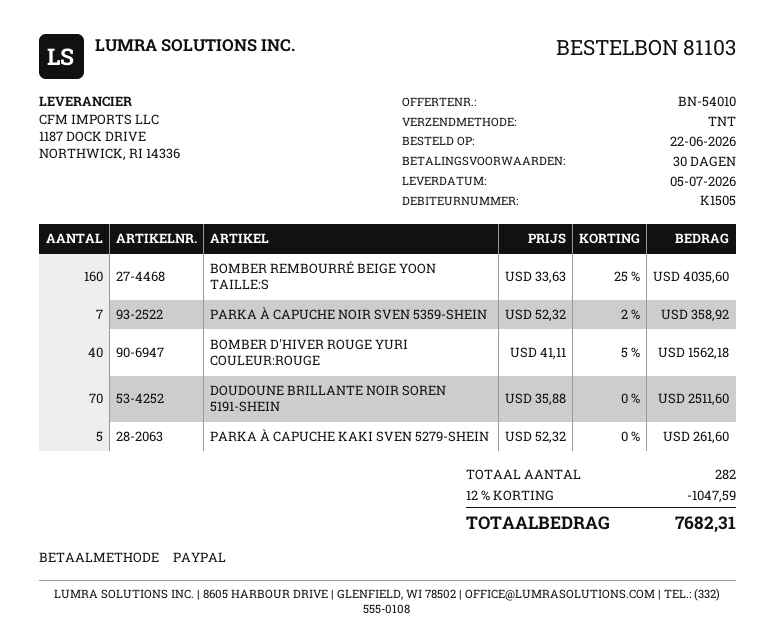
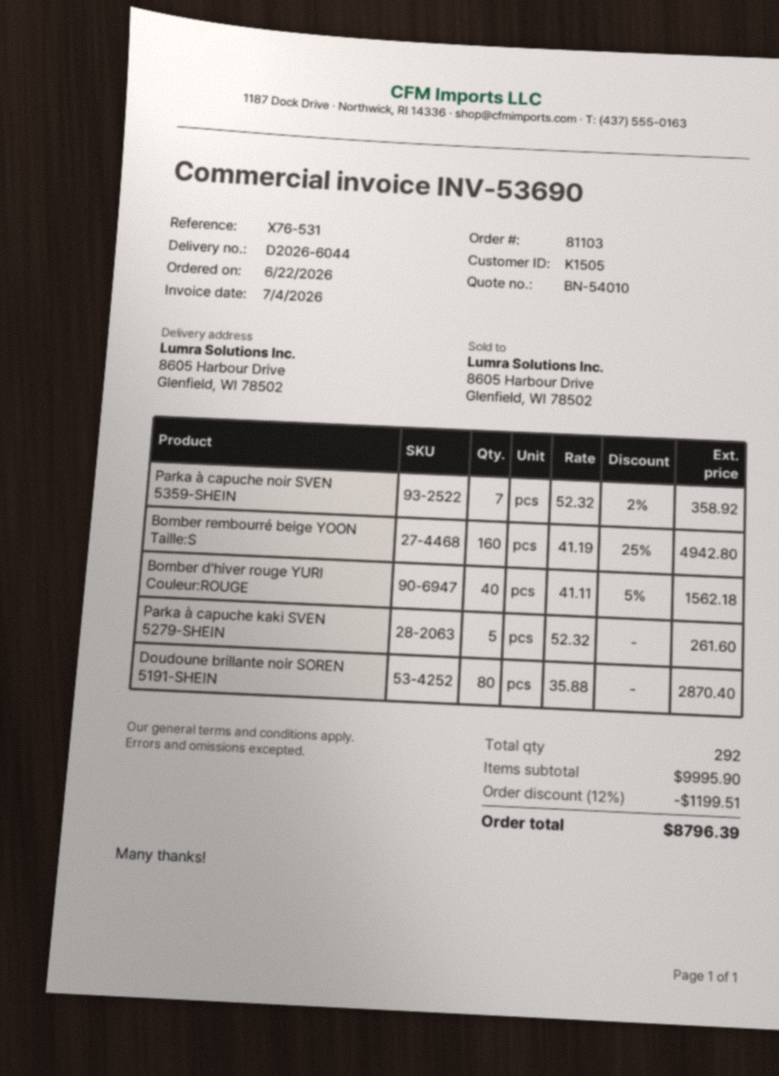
BOMBER REMBOURRÉ BEIGE YOON TAILLE:S: 160 x 33.63 - 25% = 4035.60 -> 160 x 41.19 - 25% = 4942.80
DOUDOUNE BRILLANTE NOIR SOREN 5191-SHEIN: 70 x 35.88 = 2511.60 -> 80 x 35.88 = 2870.40
total quantity: 282 -> 292
discount: 12% = 1047.59 -> 12% = 1199.51
total: 7682.31 -> 8796.39

